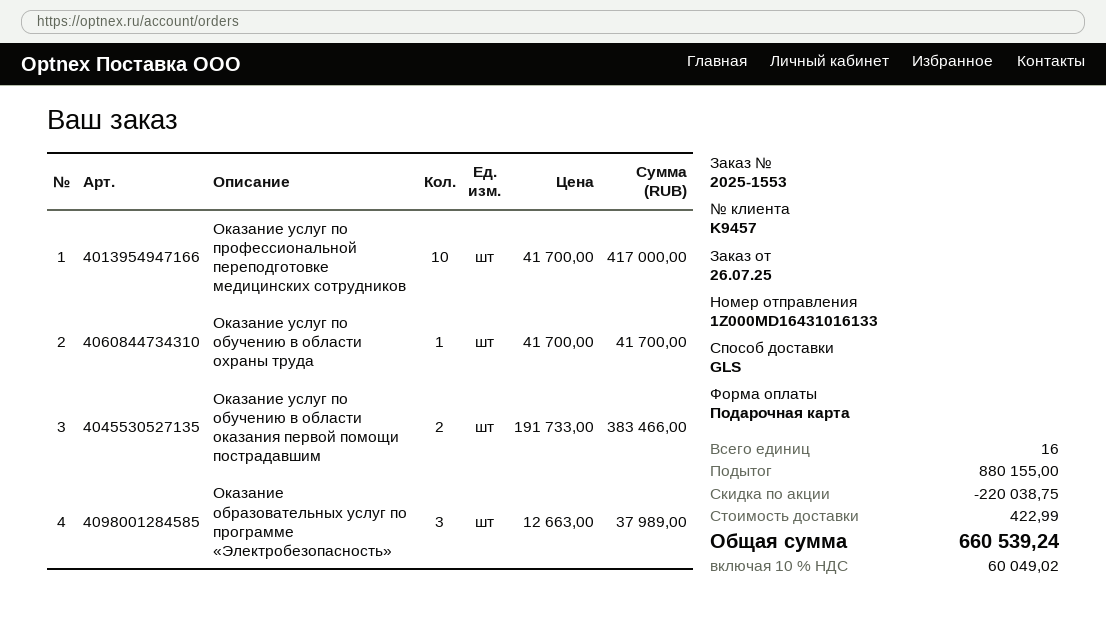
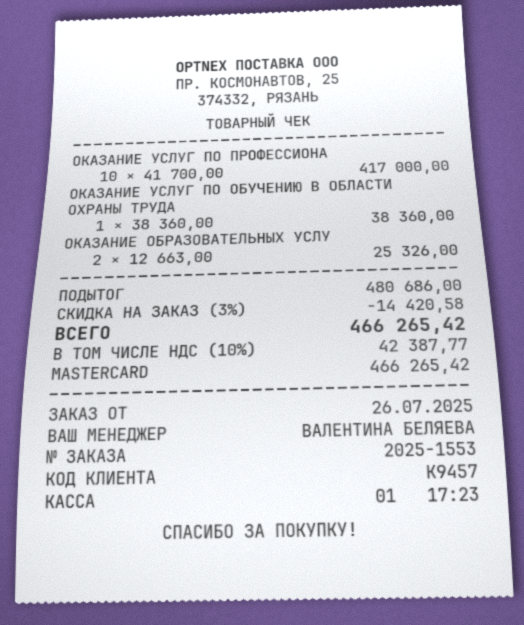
payment method: gift card -> Mastercard
Оказание услуг по обучению в области охраны труда: 1 x 41700.00 = 41700.00 -> 1 x 38360.00 = 38360.00
Оказание услуг по обучению в области оказания первой помощи пострадавшим: 2 x 191733.00 = 383466.00 -> none
Оказание образовательных услуг по программе «Электробезопасность»: 3 x 12663.00 = 37989.00 -> 2 x 12663.00 = 25326.00
subtotal: 880155.00 -> 480686.00
discount: 220038.75 -> 14420.58
shipping: 422.99 -> none
tax: 10% = 60049.02 -> 10% = 42387.77
total: 660539.24 -> 466265.42

